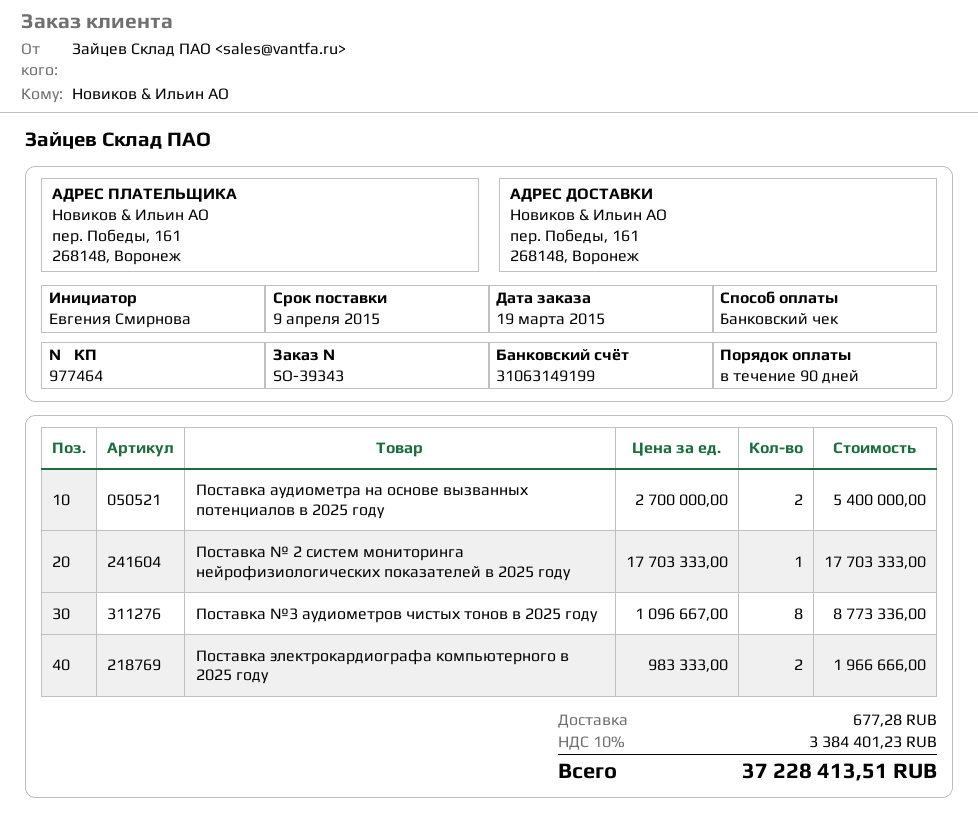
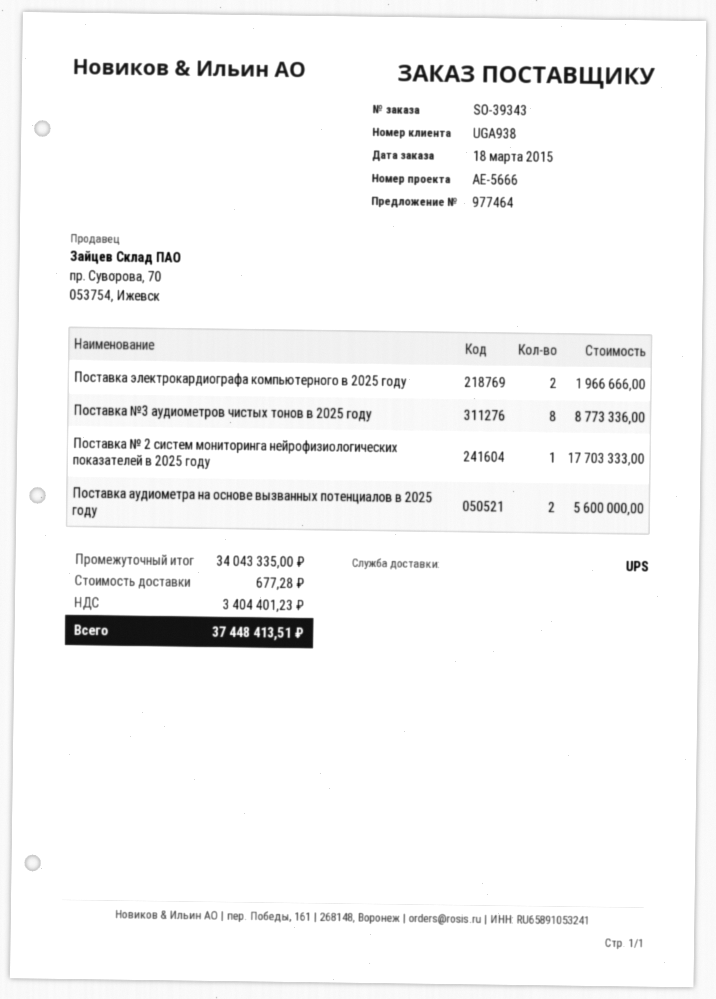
order date: 2015-03-19 -> 2015-03-18
Поставка аудиометра на основе вызванных потенциалов в 2025 году: 2 for 5400000.00 -> 2 for 5600000.00
tax: 3384401.23 -> 3404401.23
total: 37228413.51 -> 37448413.51

